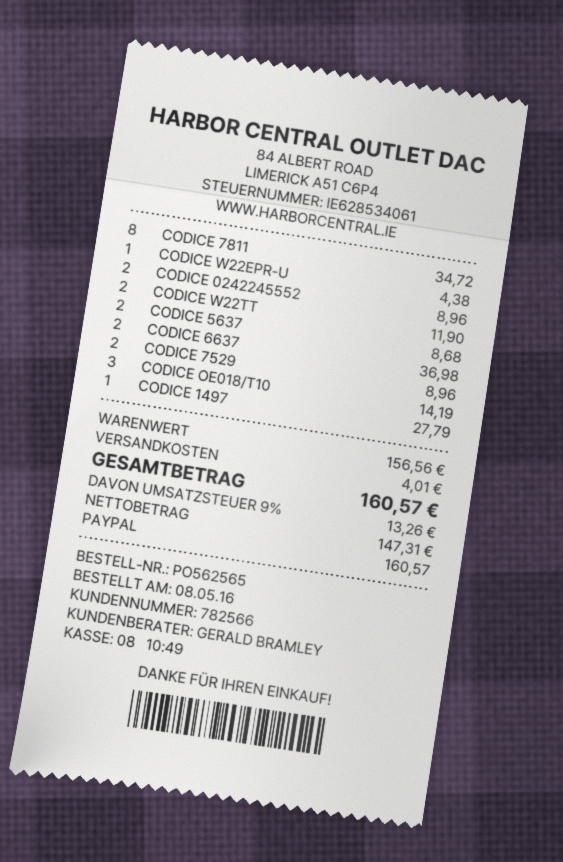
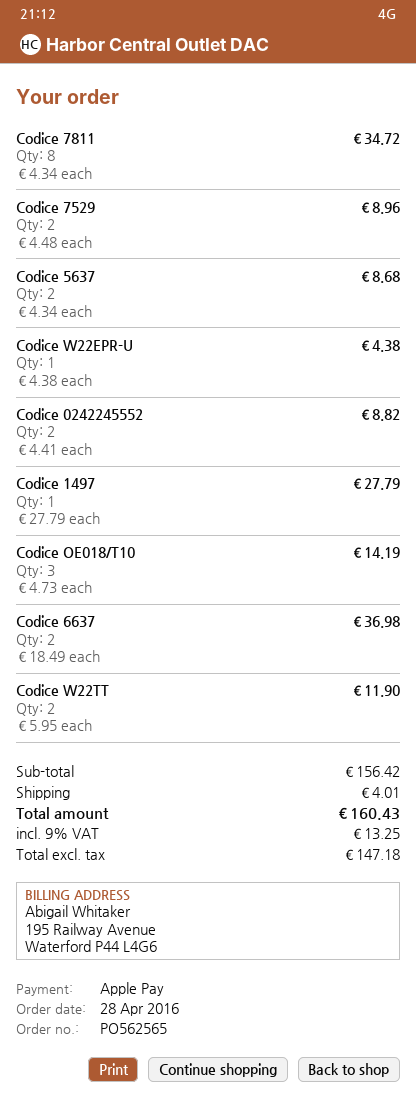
order date: 2016-05-08 -> 2016-04-28
payment method: PayPal -> Apple Pay
CODICE 0242245552: 2 for 8.96 -> 2 for 8.82
subtotal: 156.56 -> 156.42
net: 147.31 -> 147.18
tax: 9% = 13.26 -> 9% = 13.25
total: 160.57 -> 160.43

